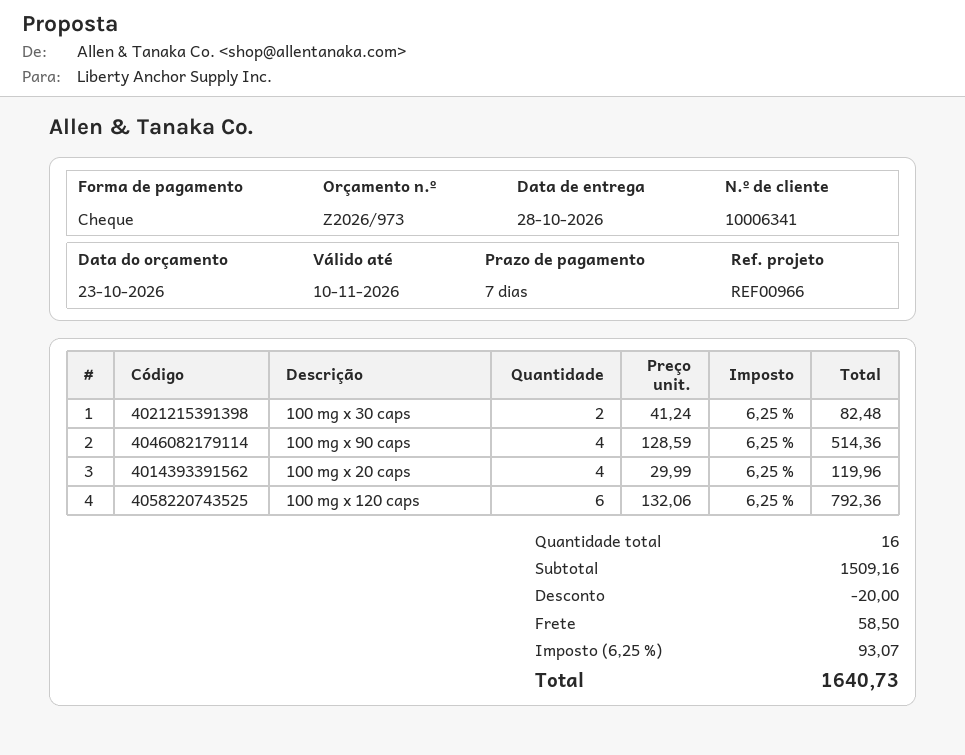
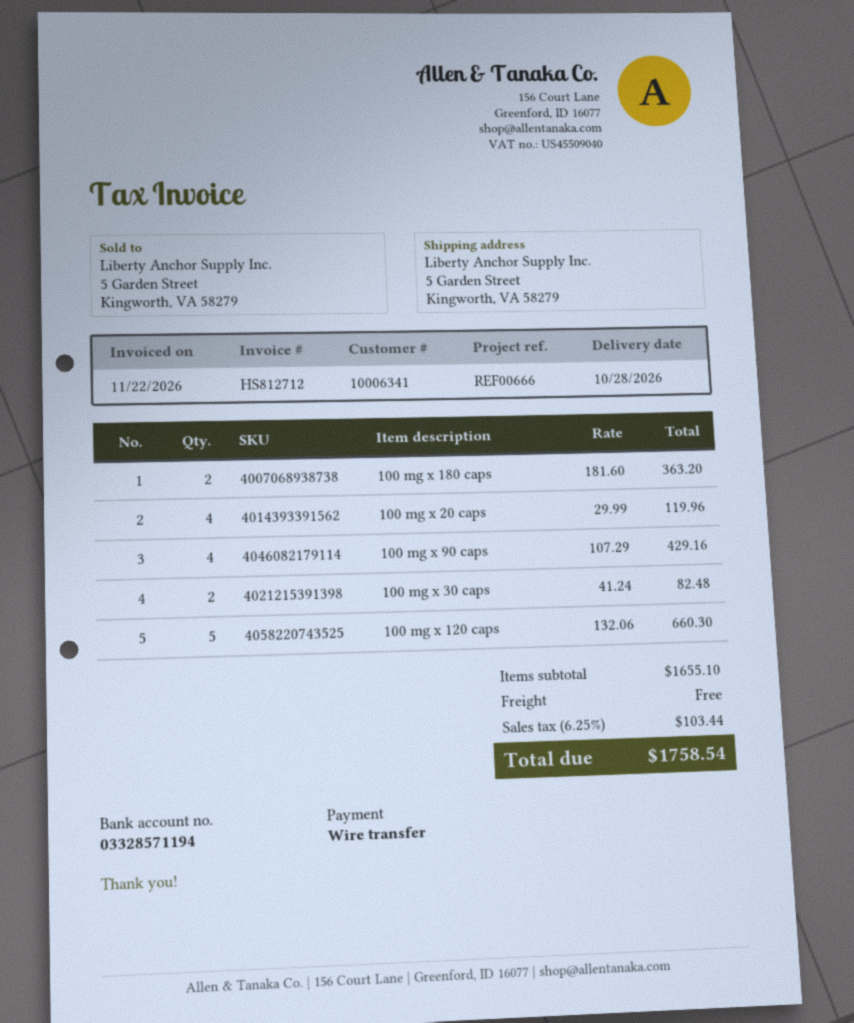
reference: REF00966 -> REF00666
payment method: cheque -> bank transfer
100 mg x 90 caps: 4 x 128.59 = 514.36 -> 4 x 107.29 = 429.16
100 mg x 120 caps: 6 x 132.06 = 792.36 -> 5 x 132.06 = 660.30
100 mg x 180 caps: none -> 2 x 181.60 = 363.20
subtotal: 1509.16 -> 1655.10
discount: 20.00 -> none
shipping: 58.50 -> 0.00
tax: 6.25% = 93.07 -> 6.25% = 103.44
total: 1640.73 -> 1758.54

